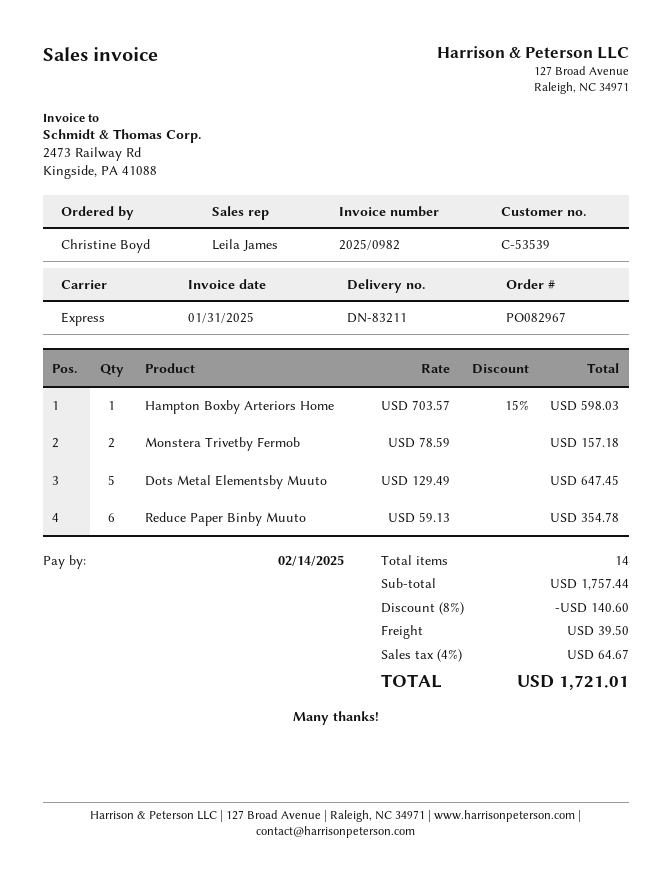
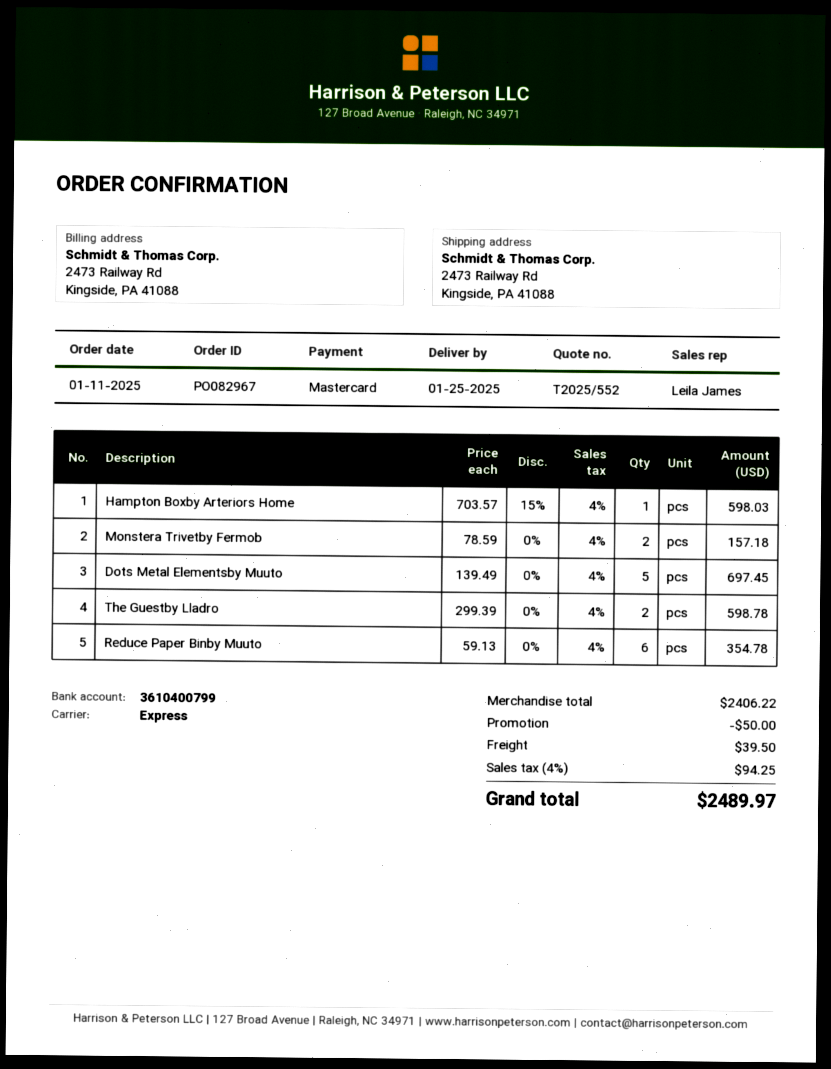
Dots Metal Elementsby Muuto: 5 x 129.49 = 647.45 -> 5 x 139.49 = 697.45
The Guestby Lladro: none -> 2 x 299.39 = 598.78
subtotal: 1757.44 -> 2406.22
discount: 140.60 -> 50.00
tax: 4% = 64.67 -> 4% = 94.25
total: 1721.01 -> 2489.97

